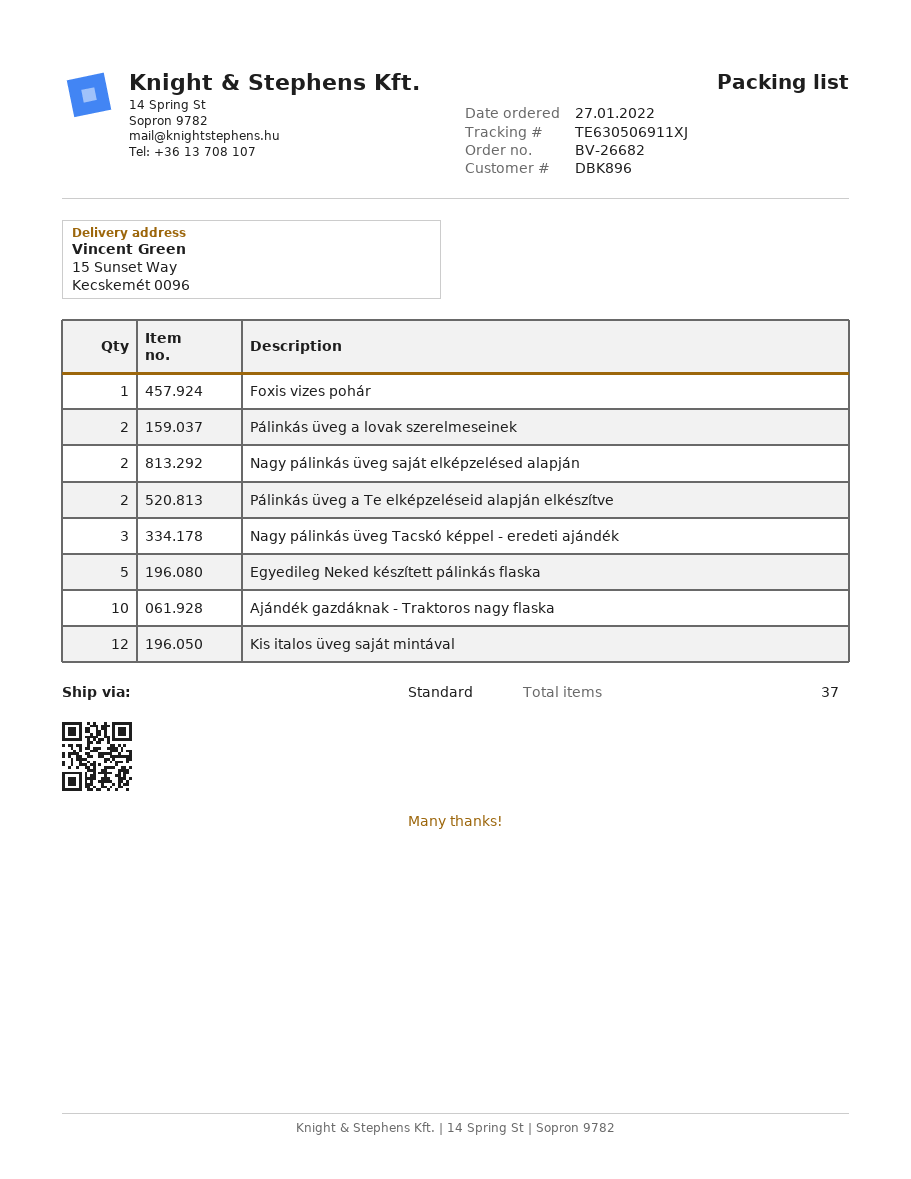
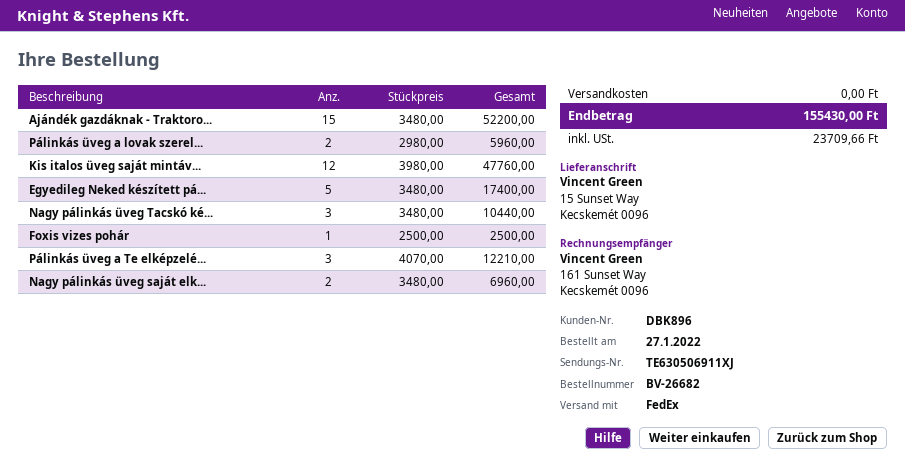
shipping method: standard -> FedEx
Pálinkás üveg a Te elképzeléseid alapján elkészítve: 2 -> 3
Ajándék gazdáknak - Traktoros nagy flaska: 10 -> 15

